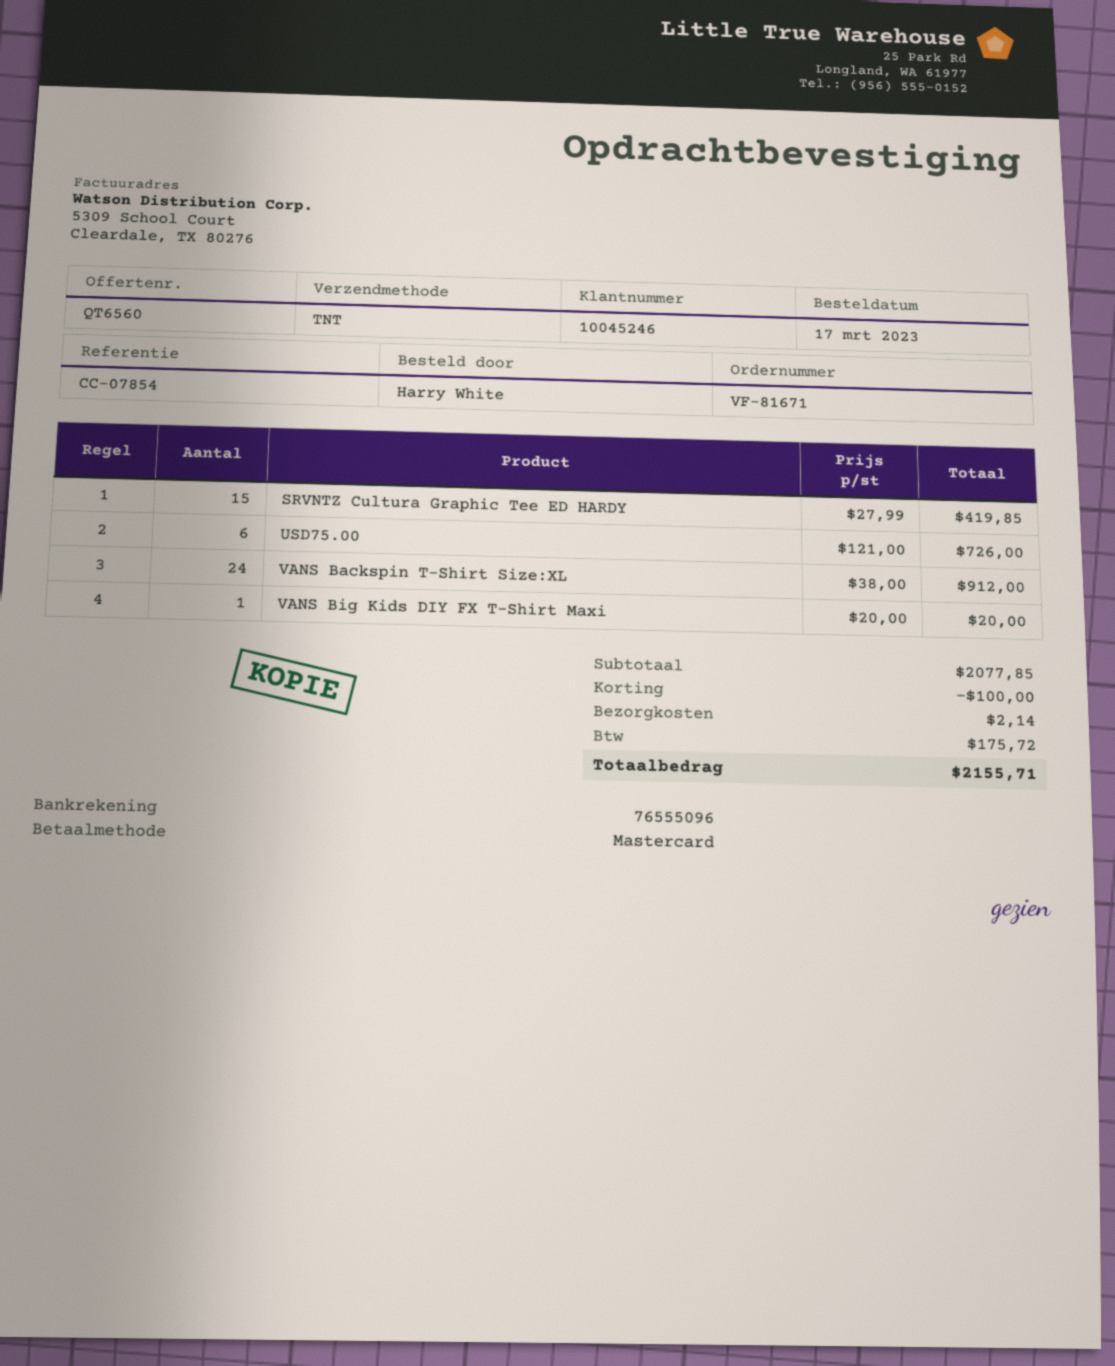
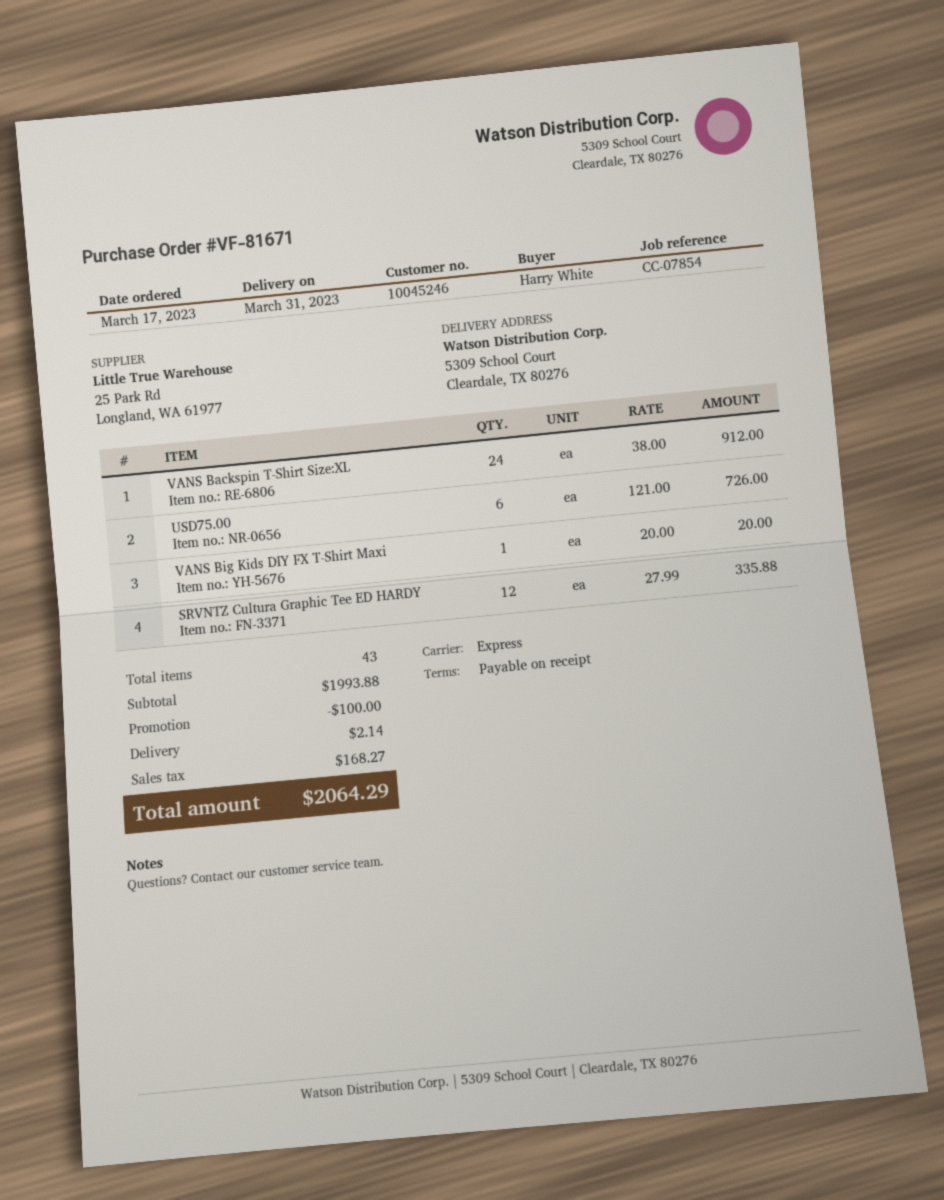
shipping method: TNT -> express
SRVNTZ Cultura Graphic Tee ED HARDY: 15 x 27.99 = 419.85 -> 12 x 27.99 = 335.88
subtotal: 2077.85 -> 1993.88
tax: 175.72 -> 168.27
total: 2155.71 -> 2064.29

